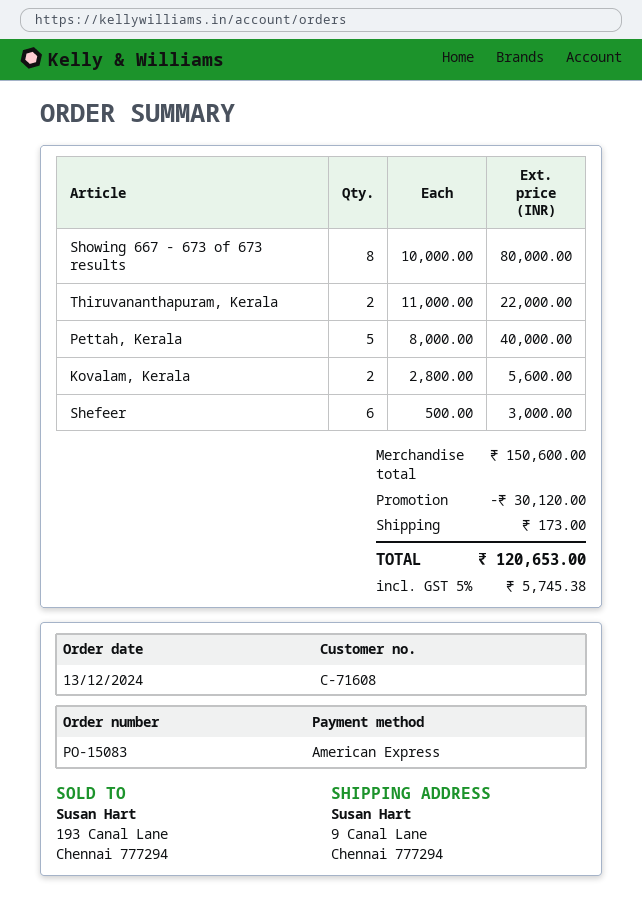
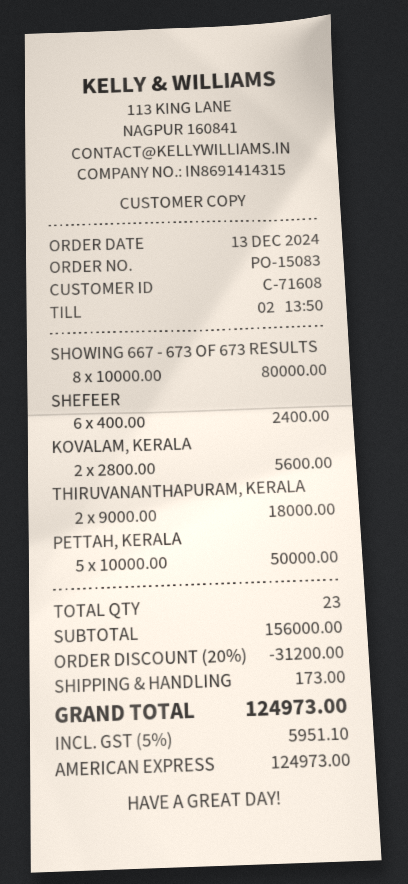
Thiruvananthapuram, Kerala: 2 x 11000.00 = 22000.00 -> 2 x 9000.00 = 18000.00
Pettah, Kerala: 5 x 8000.00 = 40000.00 -> 5 x 10000.00 = 50000.00
Shefeer: 6 x 500.00 = 3000.00 -> 6 x 400.00 = 2400.00
subtotal: 150600.00 -> 156000.00
discount: 30120.00 -> 31200.00
tax: 5% = 5745.38 -> 5% = 5951.10
total: 120653.00 -> 124973.00

